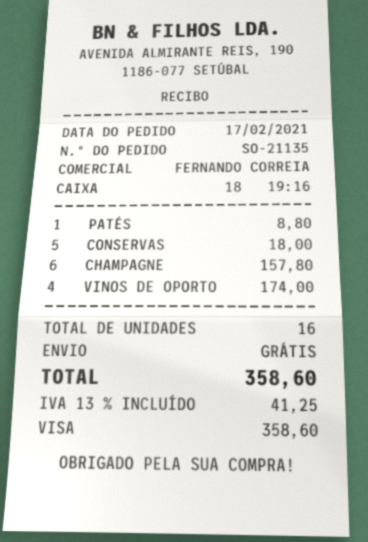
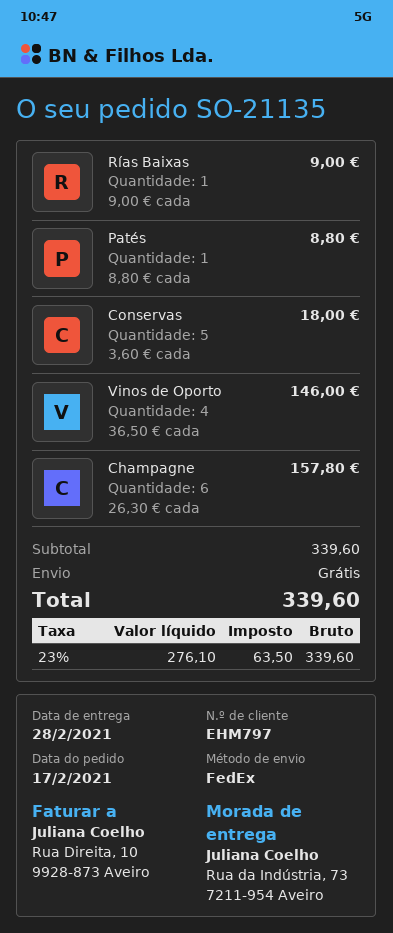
VINOS DE OPORTO: 4 for 174.00 -> 4 for 146.00
Rías Baixas: none -> 1 for 9.00
tax: 13% = 41.25 -> 23% = 63.50
total: 358.60 -> 339.60

